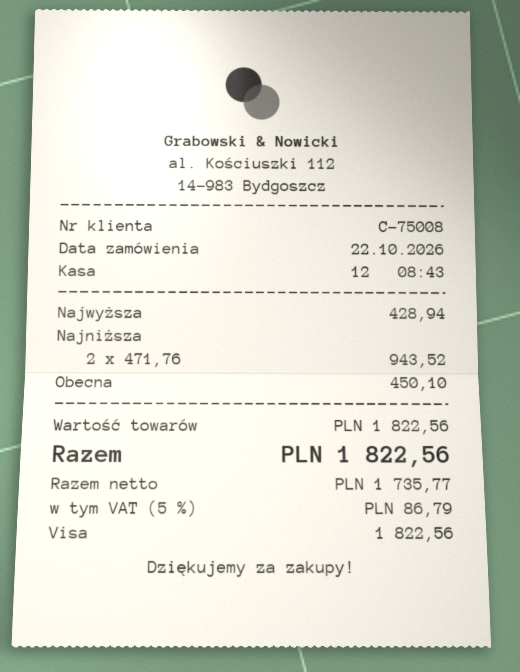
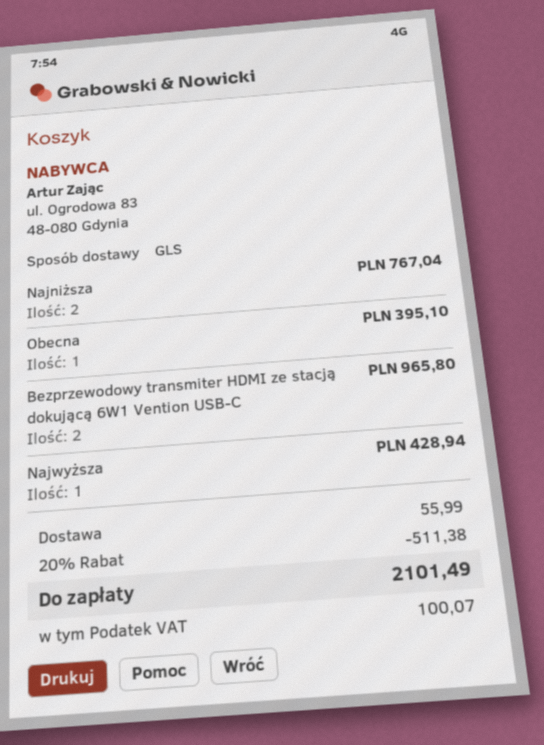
Najniższa: 2 for 943.52 -> 2 for 767.04
Obecna: 1 for 450.10 -> 1 for 395.10
Bezprzewodowy transmiter HDMI ze stacją dokującą 6W1 Vention USB-C: none -> 2 for 965.80
discount: none -> 20% = 511.38
shipping: none -> 55.99
tax: 86.79 -> 100.07
total: 1822.56 -> 2101.49

